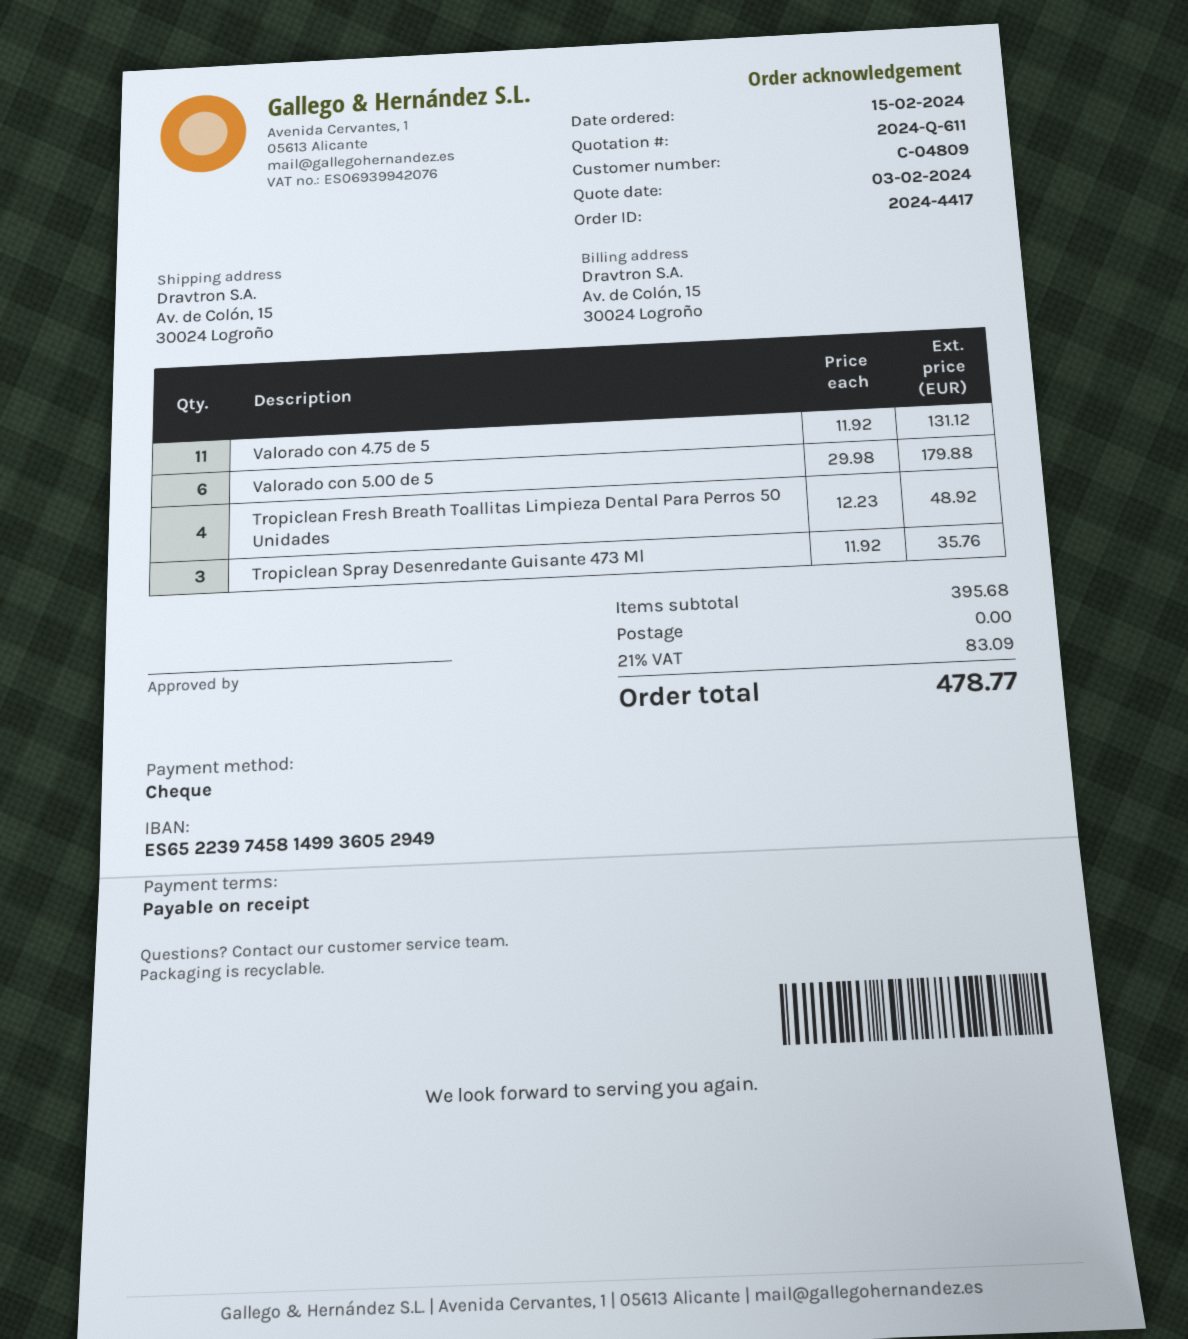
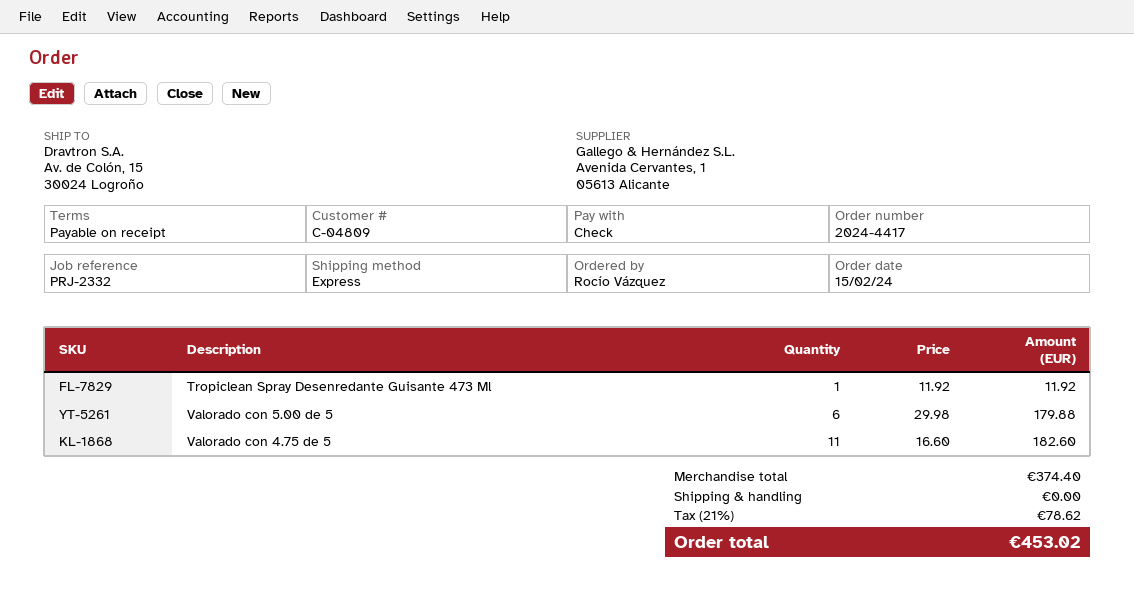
Valorado con 4.75 de 5: 11 x 11.92 = 131.12 -> 11 x 16.60 = 182.60
Tropiclean Fresh Breath Toallitas Limpieza Dental Para Perros 50 Unidades: 4 x 12.23 = 48.92 -> none
Tropiclean Spray Desenredante Guisante 473 Ml: 3 x 11.92 = 35.76 -> 1 x 11.92 = 11.92
subtotal: 395.68 -> 374.40
tax: 21% = 83.09 -> 21% = 78.62
total: 478.77 -> 453.02

